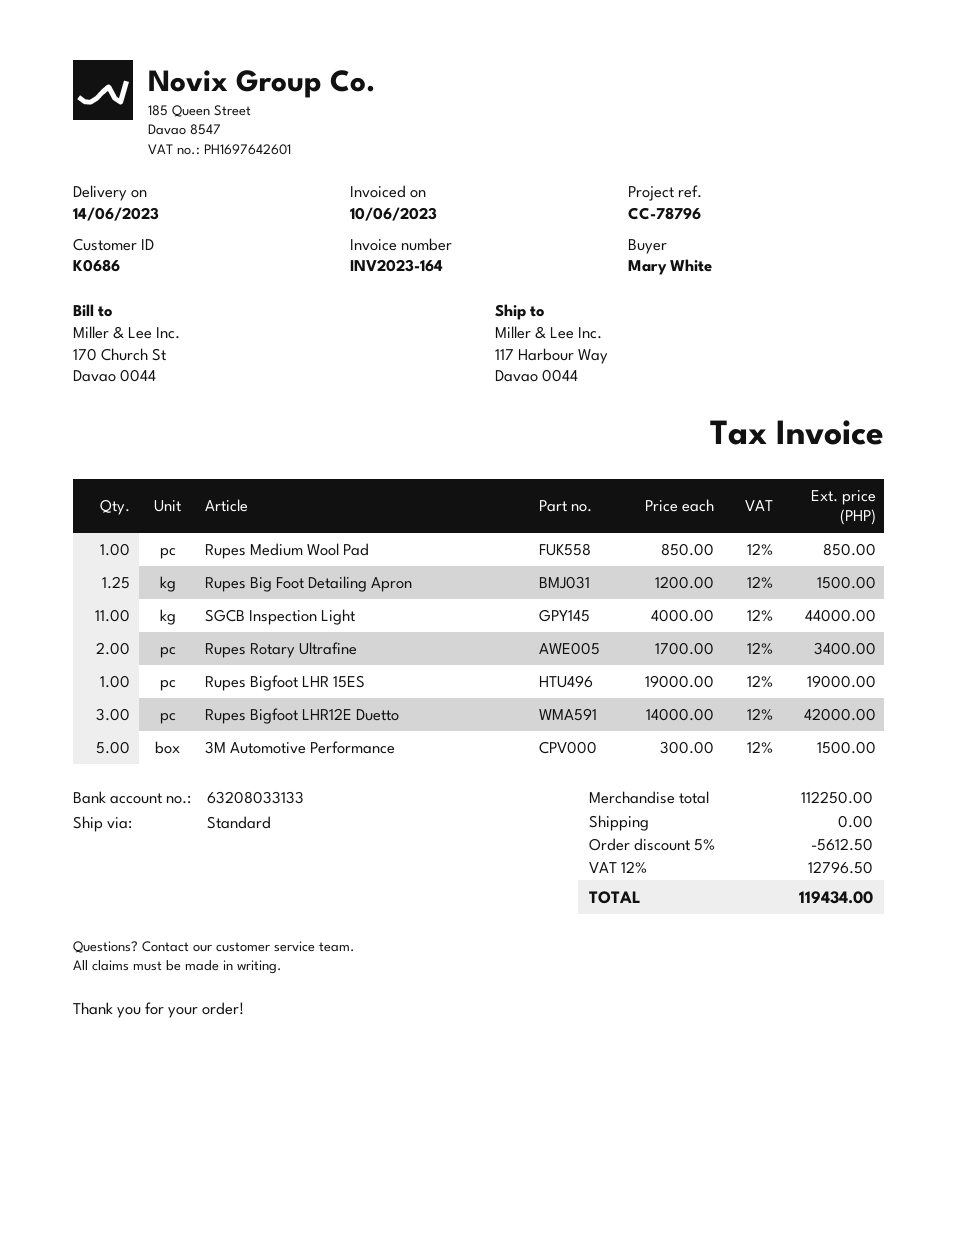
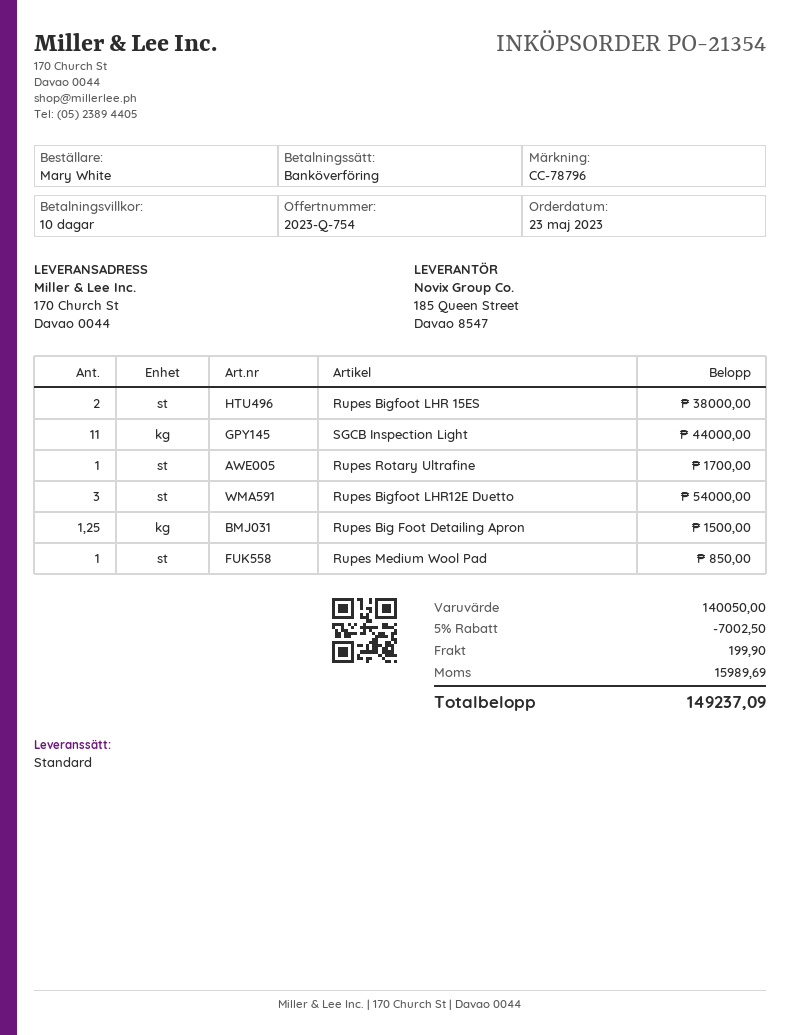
ship to: 117 Harbour Way, Davao 0044 -> 170 Church St, Davao 0044
Rupes Rotary Ultrafine: 2 for 3400.00 -> 1 for 1700.00
Rupes Bigfoot LHR 15ES: 1 for 19000.00 -> 2 for 38000.00
Rupes Bigfoot LHR12E Duetto: 3 for 42000.00 -> 3 for 54000.00
3M Automotive Performance: 5 for 1500.00 -> none
subtotal: 112250.00 -> 140050.00
discount: 5% = 5612.50 -> 5% = 7002.50
shipping: 0.00 -> 199.90
tax: 12796.50 -> 15989.69
total: 119434.00 -> 149237.09

